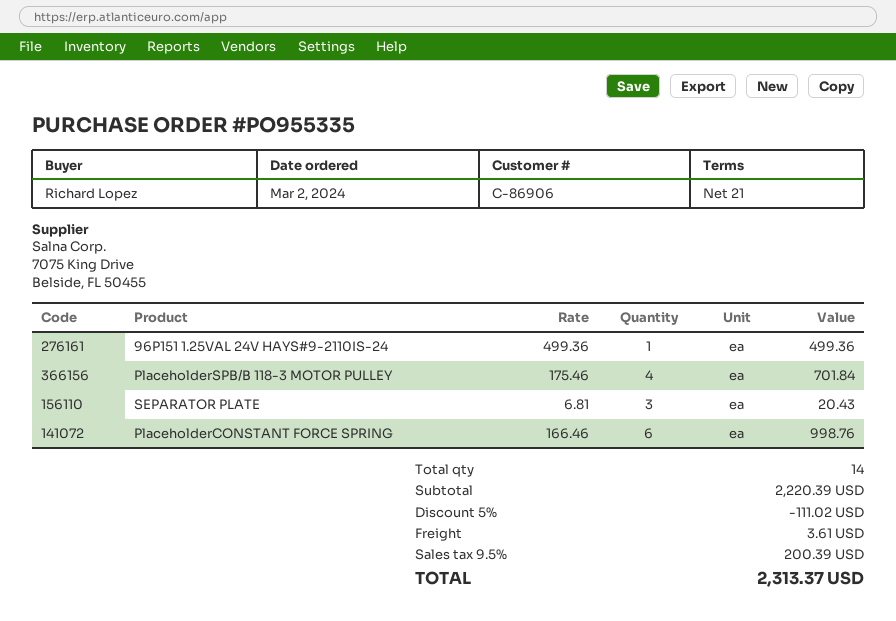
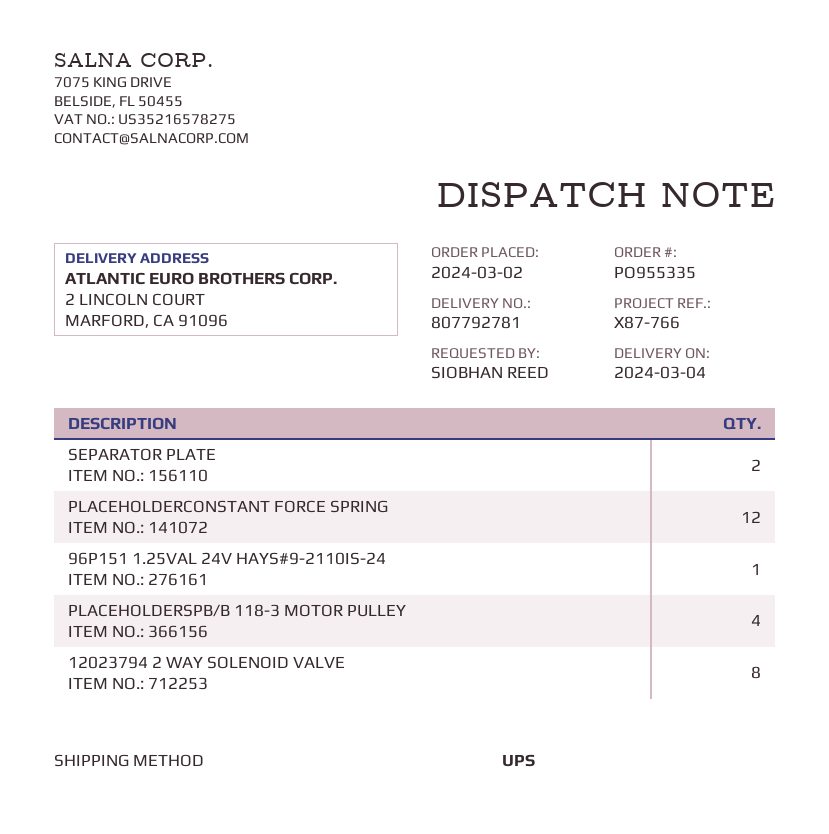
ordered by: Richard Lopez -> SIOBHAN REED
SEPARATOR PLATE: 3 -> 2
PlaceholderCONSTANT FORCE SPRING: 6 -> 12
12023794 2 WAY SOLENOID VALVE: none -> 8

